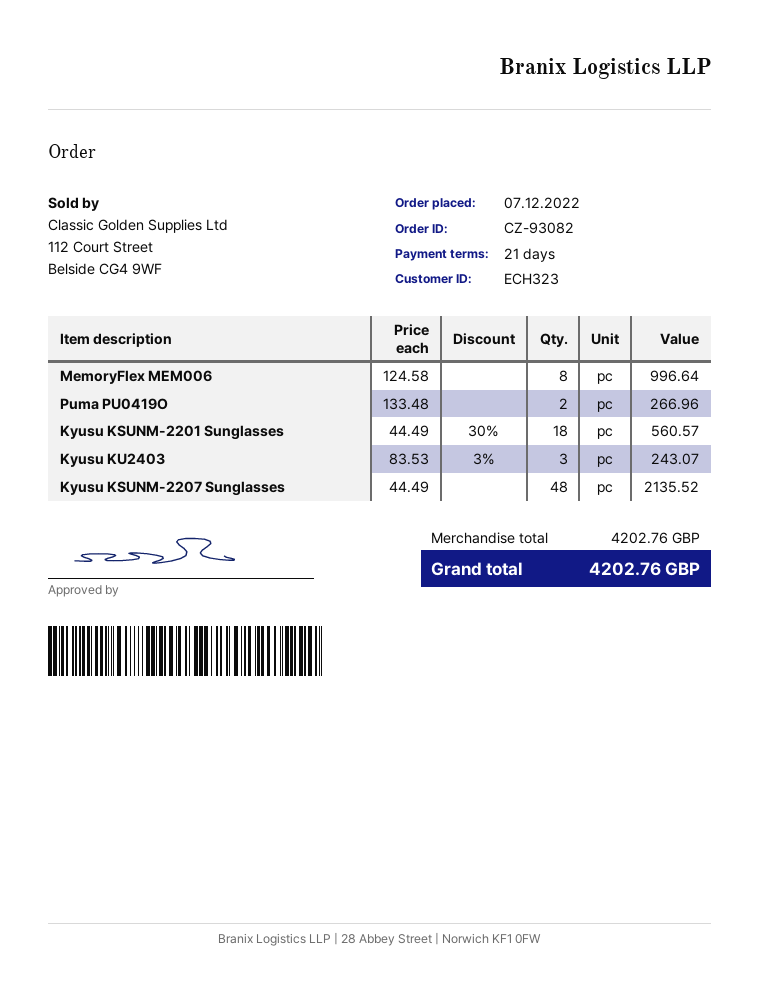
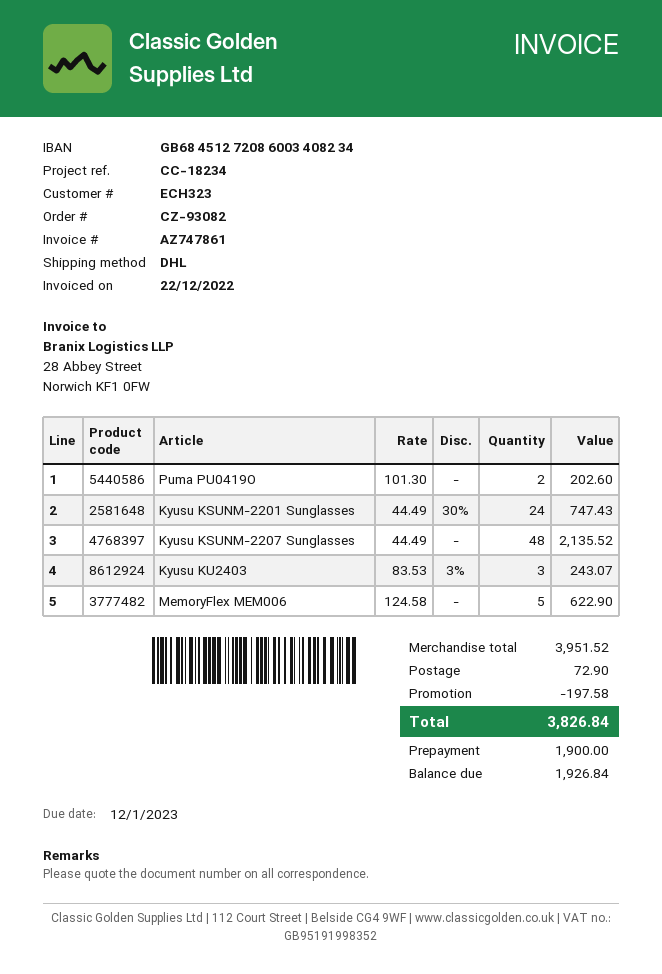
MemoryFlex MEM006: 8 x 124.58 = 996.64 -> 5 x 124.58 = 622.90
Puma PU0419O: 2 x 133.48 = 266.96 -> 2 x 101.30 = 202.60
Kyusu KSUNM-2201 Sunglasses: 18 x 44.49 - 30% = 560.57 -> 24 x 44.49 - 30% = 747.43
subtotal: 4202.76 -> 3951.52
discount: none -> 197.58
shipping: none -> 72.90
total: 4202.76 -> 3826.84

